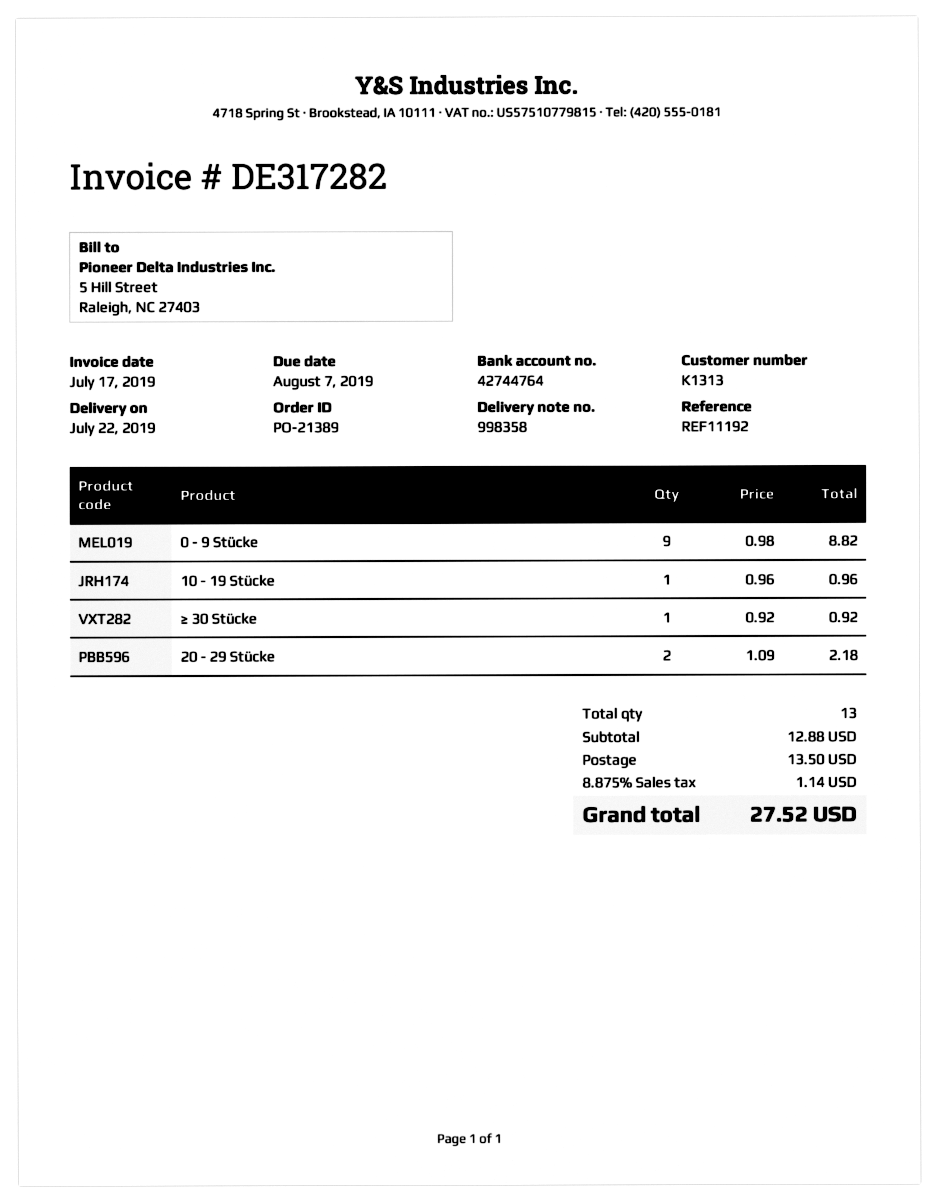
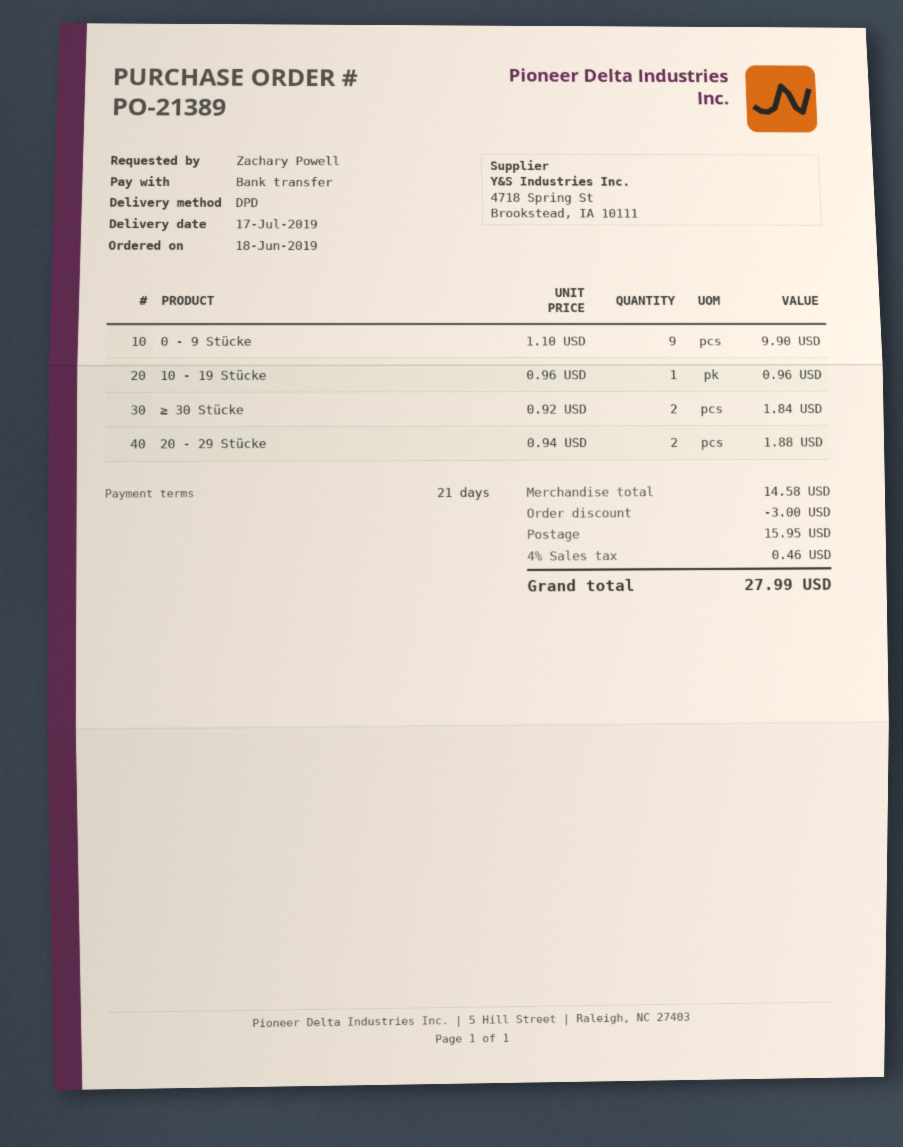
delivery date: 2019-07-22 -> 2019-07-17
0 - 9 Stücke: 9 x 0.98 = 8.82 -> 9 x 1.10 = 9.90
≥ 30 Stücke: 1 x 0.92 = 0.92 -> 2 x 0.92 = 1.84
20 - 29 Stücke: 2 x 1.09 = 2.18 -> 2 x 0.94 = 1.88
subtotal: 12.88 -> 14.58
discount: none -> 3.00
shipping: 13.50 -> 15.95
tax: 8.875% = 1.14 -> 4% = 0.46
total: 27.52 -> 27.99

